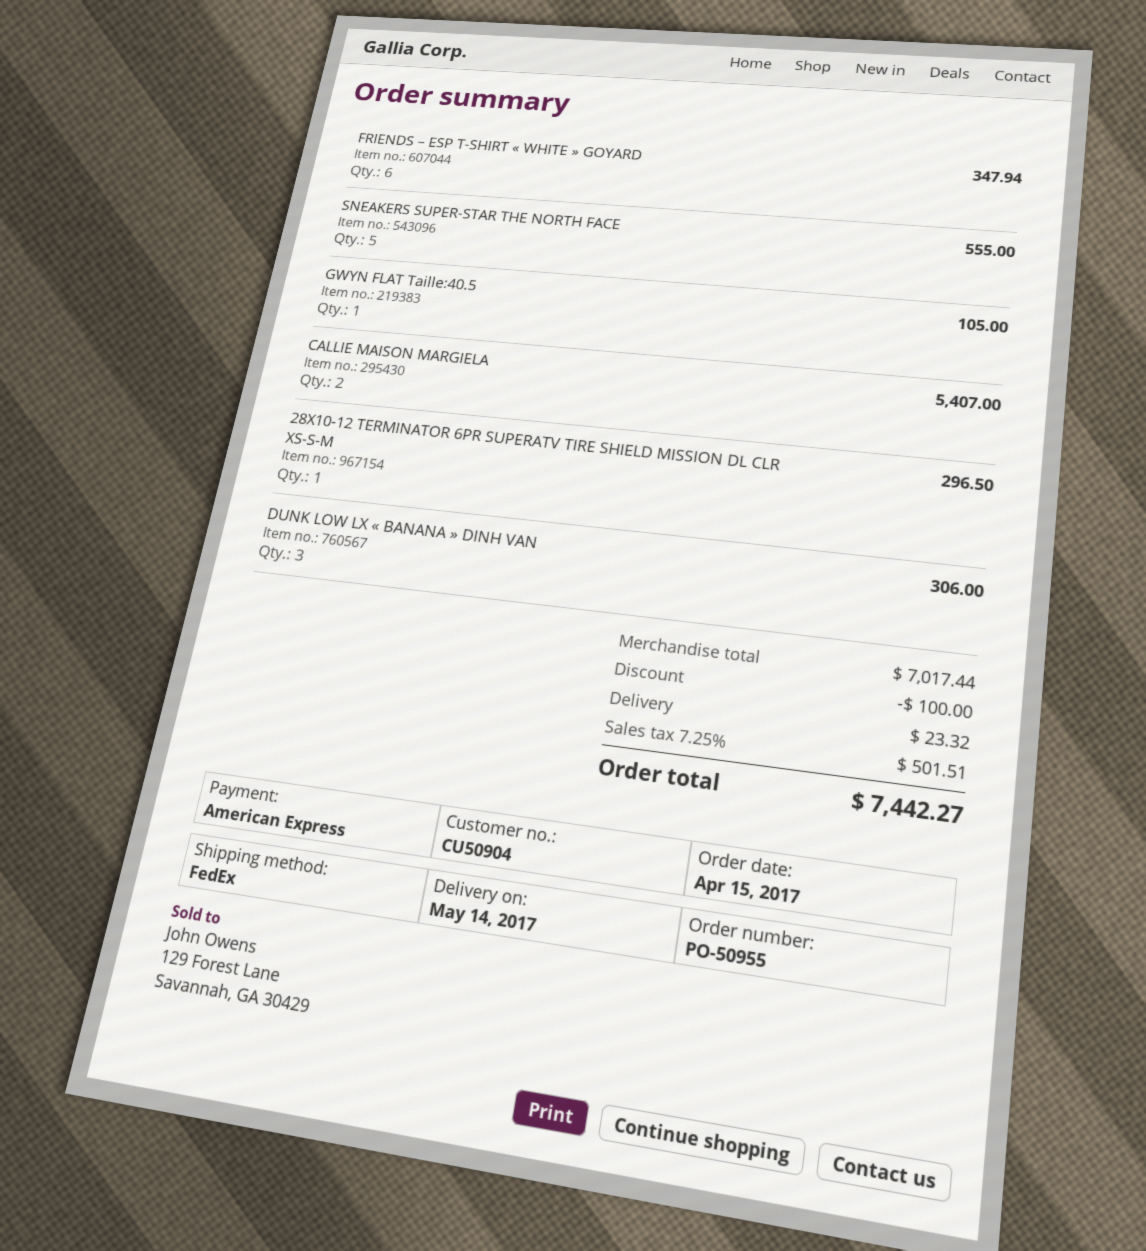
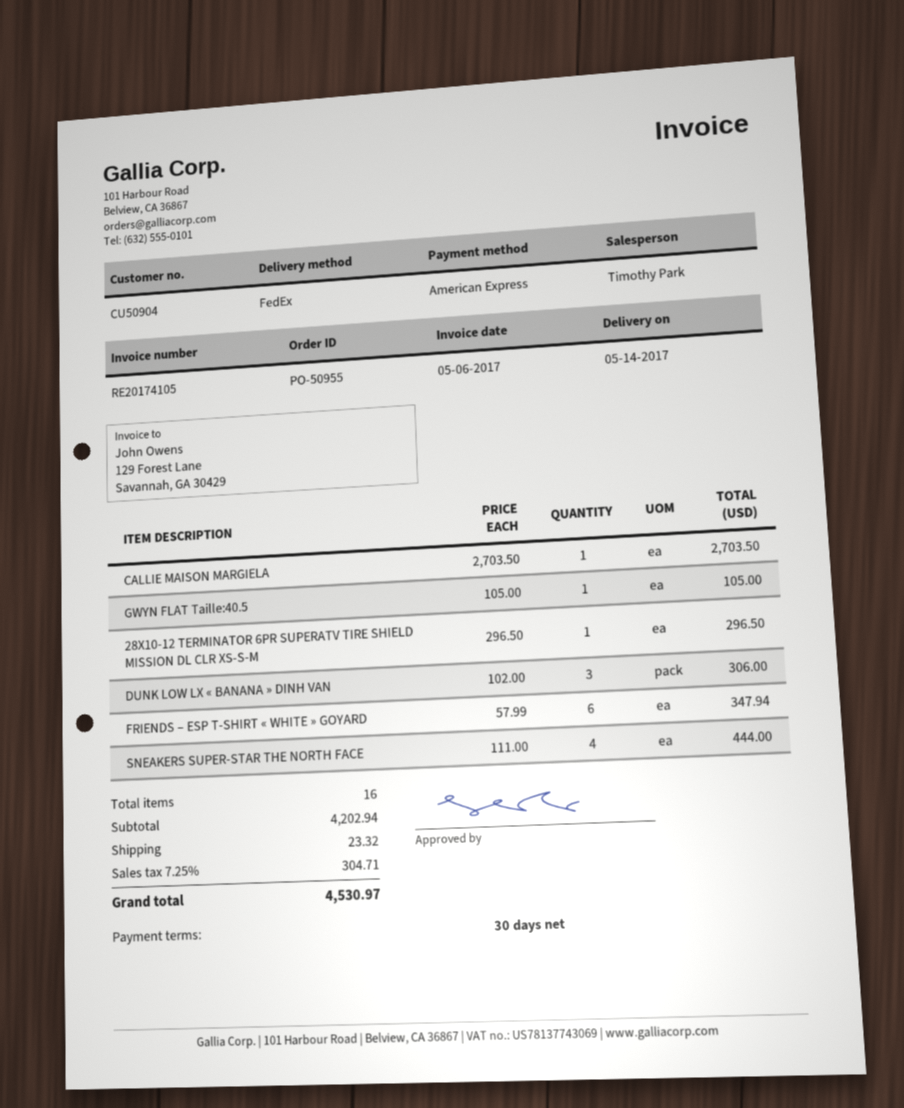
SNEAKERS SUPER-STAR THE NORTH FACE: 5 for 555.00 -> 4 for 444.00
CALLIE MAISON MARGIELA: 2 for 5407.00 -> 1 for 2703.50
subtotal: 7017.44 -> 4202.94
discount: 100.00 -> none
tax: 7.25% = 501.51 -> 7.25% = 304.71
total: 7442.27 -> 4530.97

